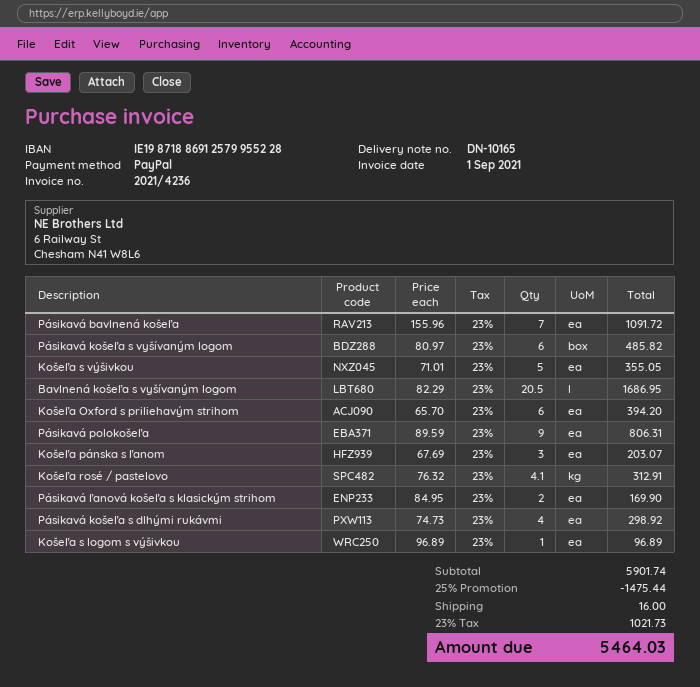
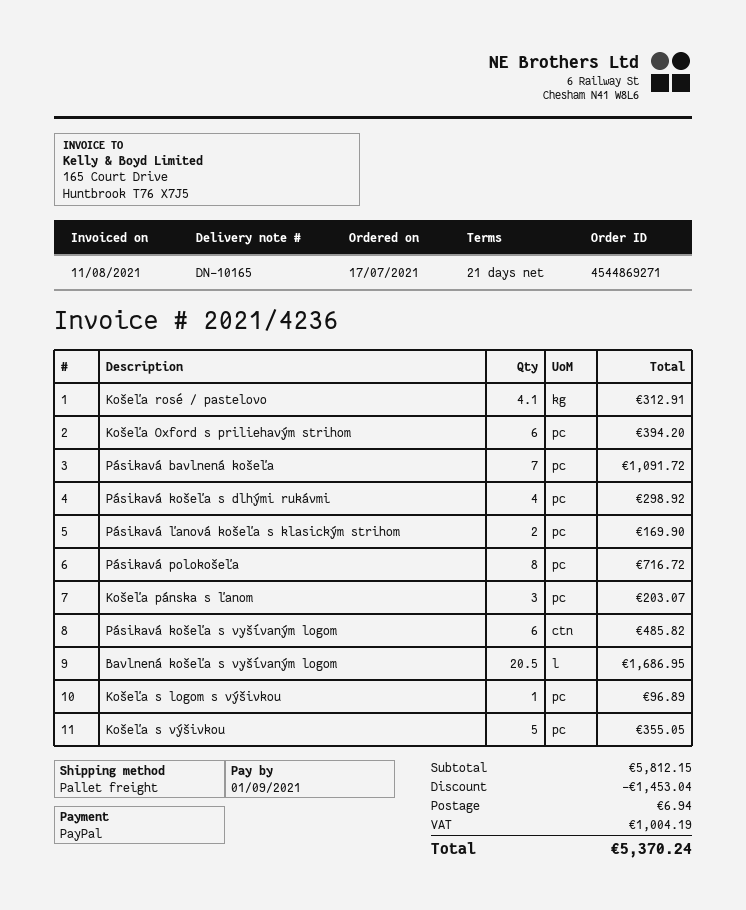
invoice date: 2021-09-01 -> 2021-08-11
Pásikavá polokošeľa: 9 for 806.31 -> 8 for 716.72
subtotal: 5901.74 -> 5812.15
discount: 1475.44 -> 1453.04
shipping: 16.00 -> 6.94
tax: 1021.73 -> 1004.19
total: 5464.03 -> 5370.24

